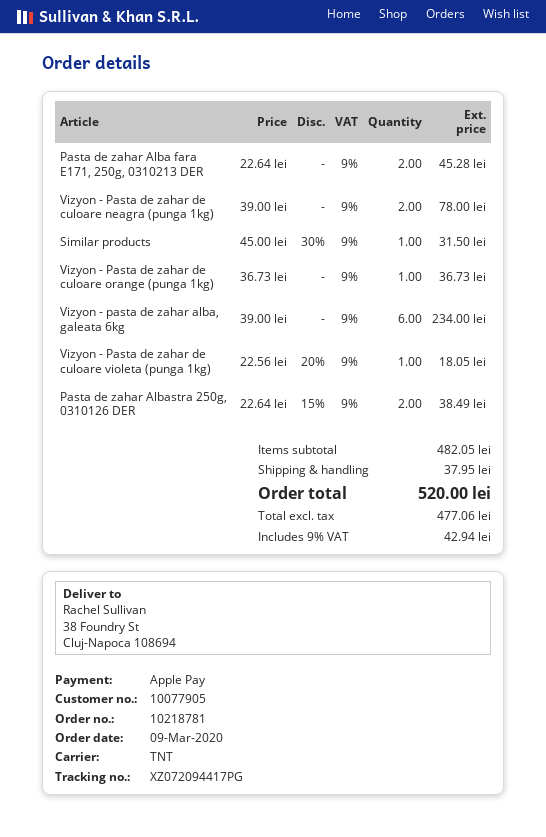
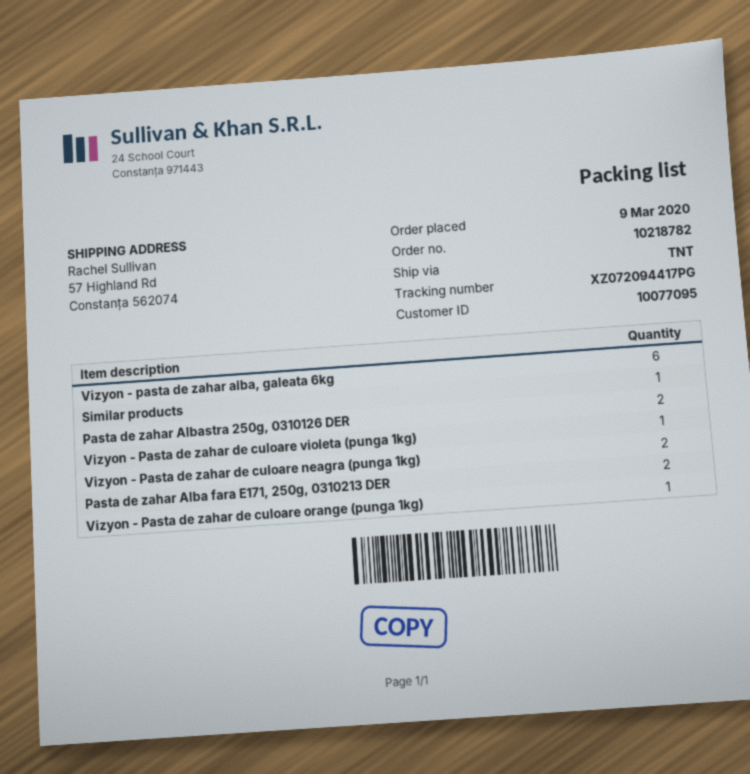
order number: 10218781 -> 10218782
customer number: 10077905 -> 10077095
ship to: 38 Foundry St, Cluj-Napoca 108694 -> 57 Highland Rd, Constanța 562074

